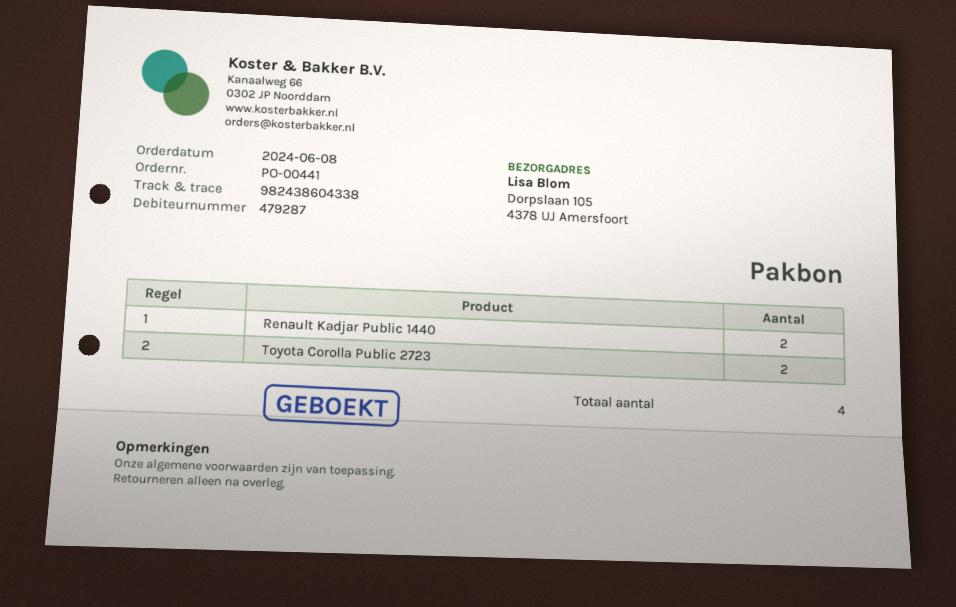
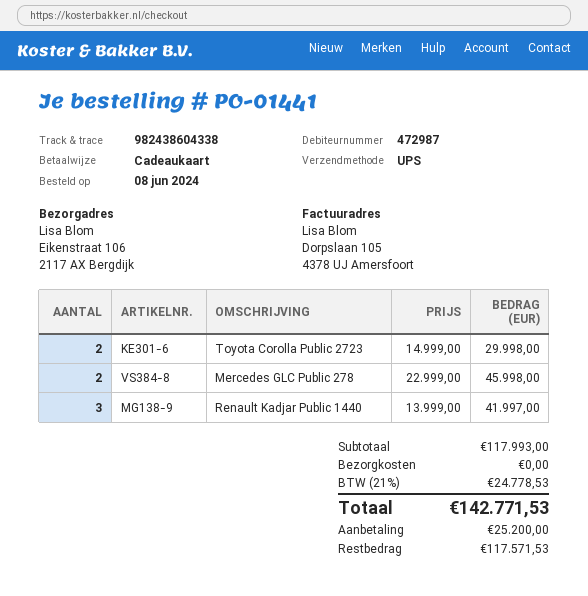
order number: PO-00441 -> PO-01441
customer number: 479287 -> 472987
ship to: Dorpslaan 105, 4378 UJ Amersfoort -> Eikenstraat 106, 2117 AX Bergdijk
Renault Kadjar Public 1440: 2 -> 3
Mercedes GLC Public 278: none -> 2

